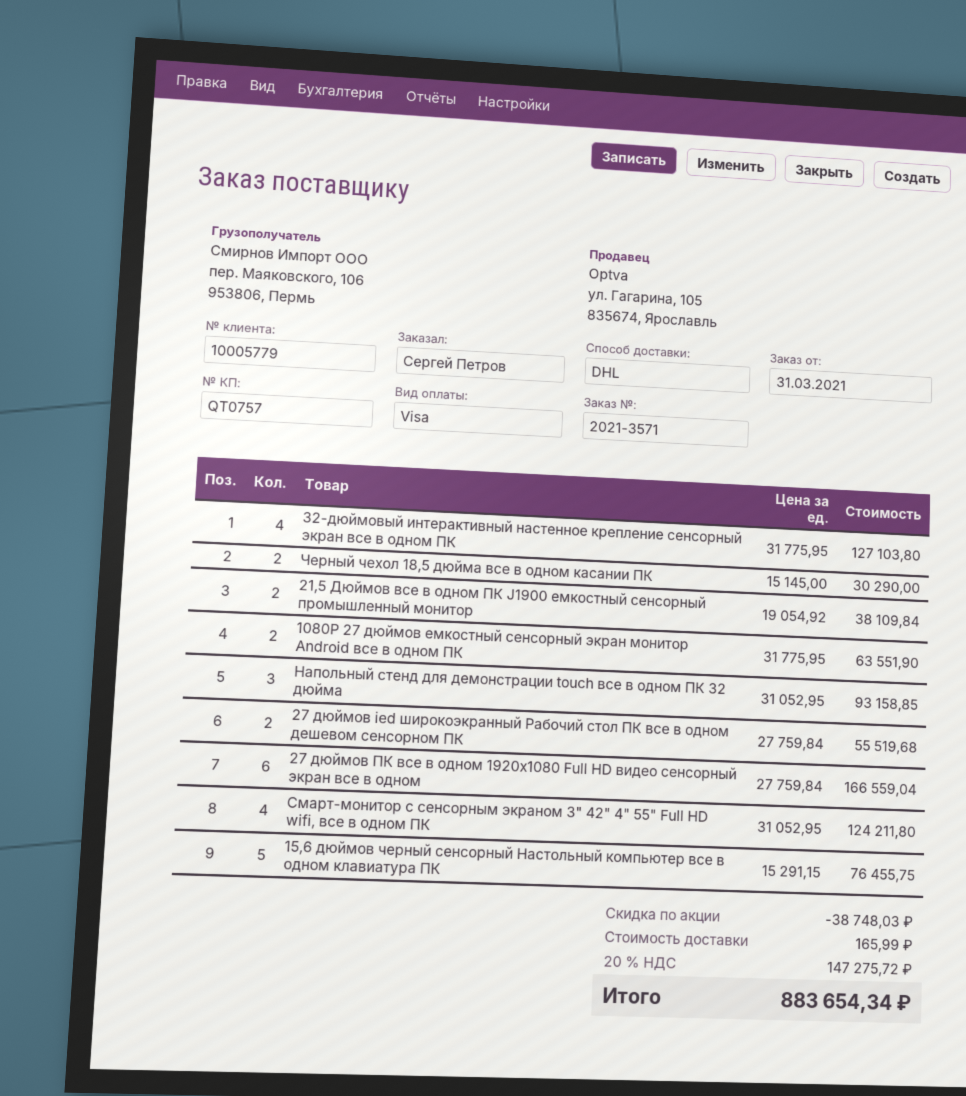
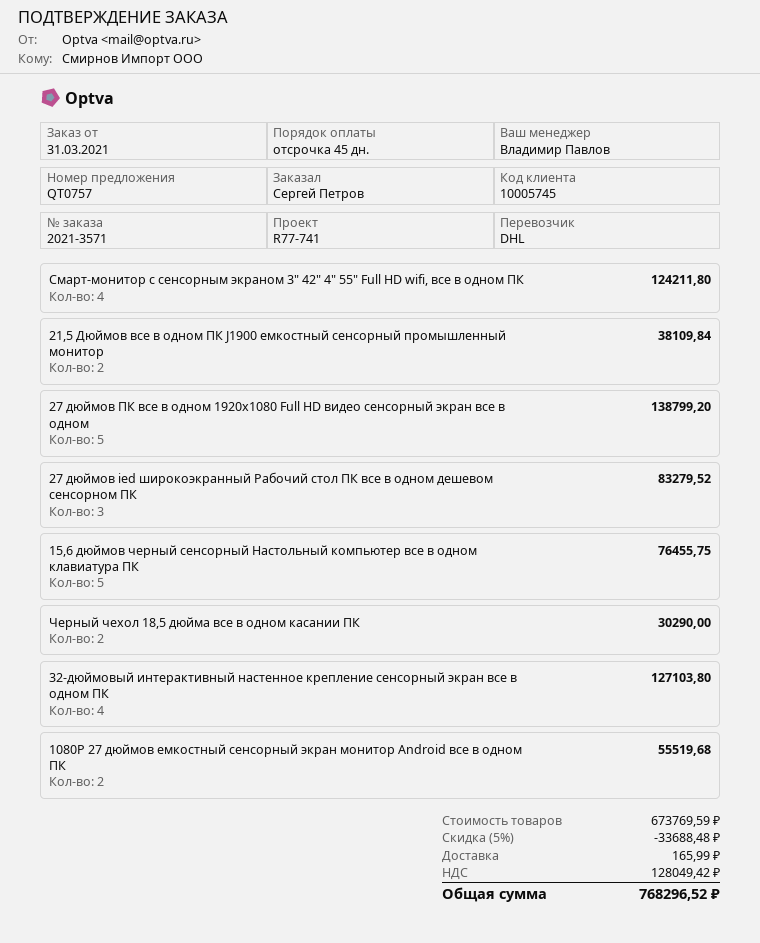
customer number: 10005779 -> 10005745
1080P 27 дюймов емкостный сенсорный экран монитор Android все в одном ПК: 2 for 63551.90 -> 2 for 55519.68
Напольный стенд для демонстрации touch все в одном ПК 32 дюйма: 3 for 93158.85 -> none
27 дюймов ied широкоэкранный Рабочий стол ПК все в одном дешевом сенсорном ПК: 2 for 55519.68 -> 3 for 83279.52
27 дюймов ПК все в одном 1920x1080 Full HD видео сенсорный экран все в одном: 6 for 166559.04 -> 5 for 138799.20
discount: 38748.03 -> 33688.48
tax: 147275.72 -> 128049.42
total: 883654.34 -> 768296.52

